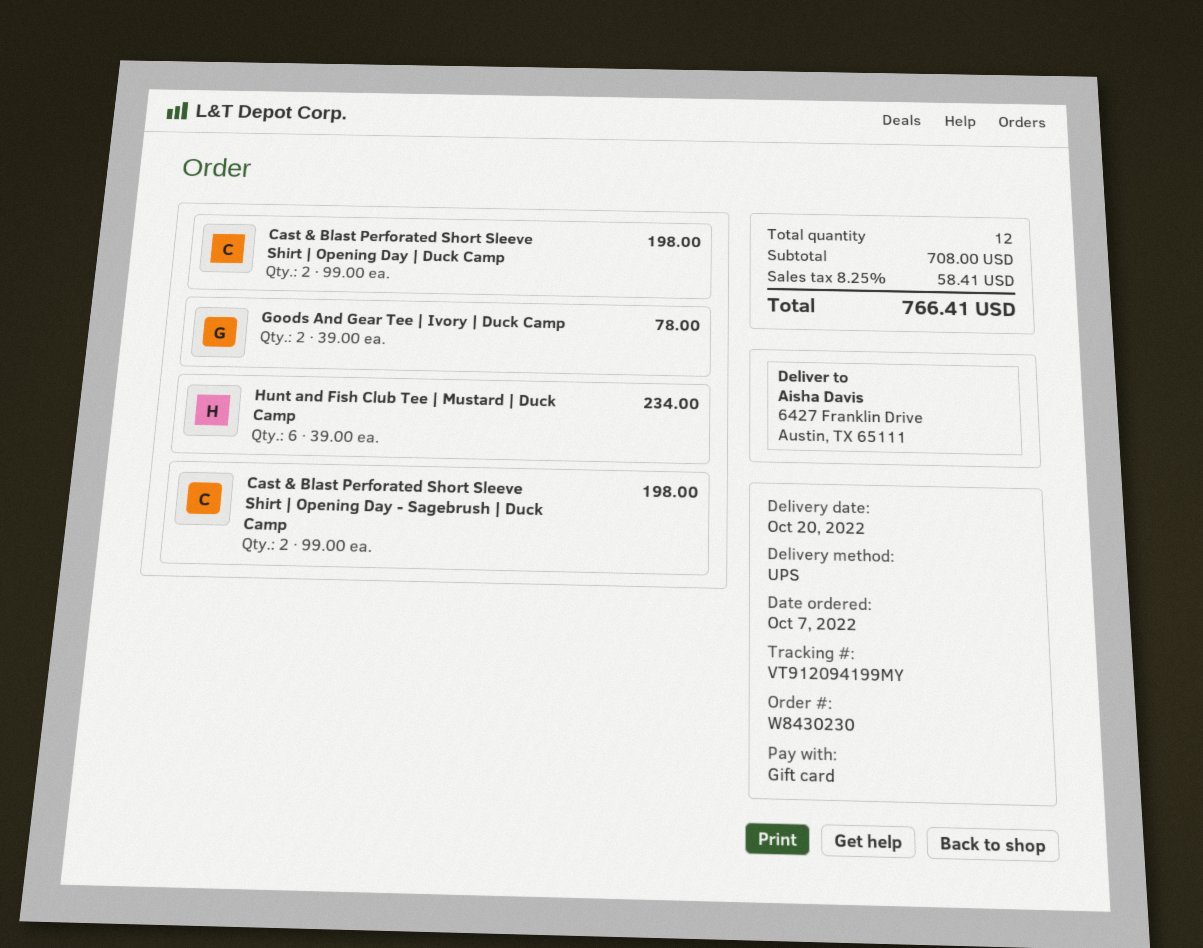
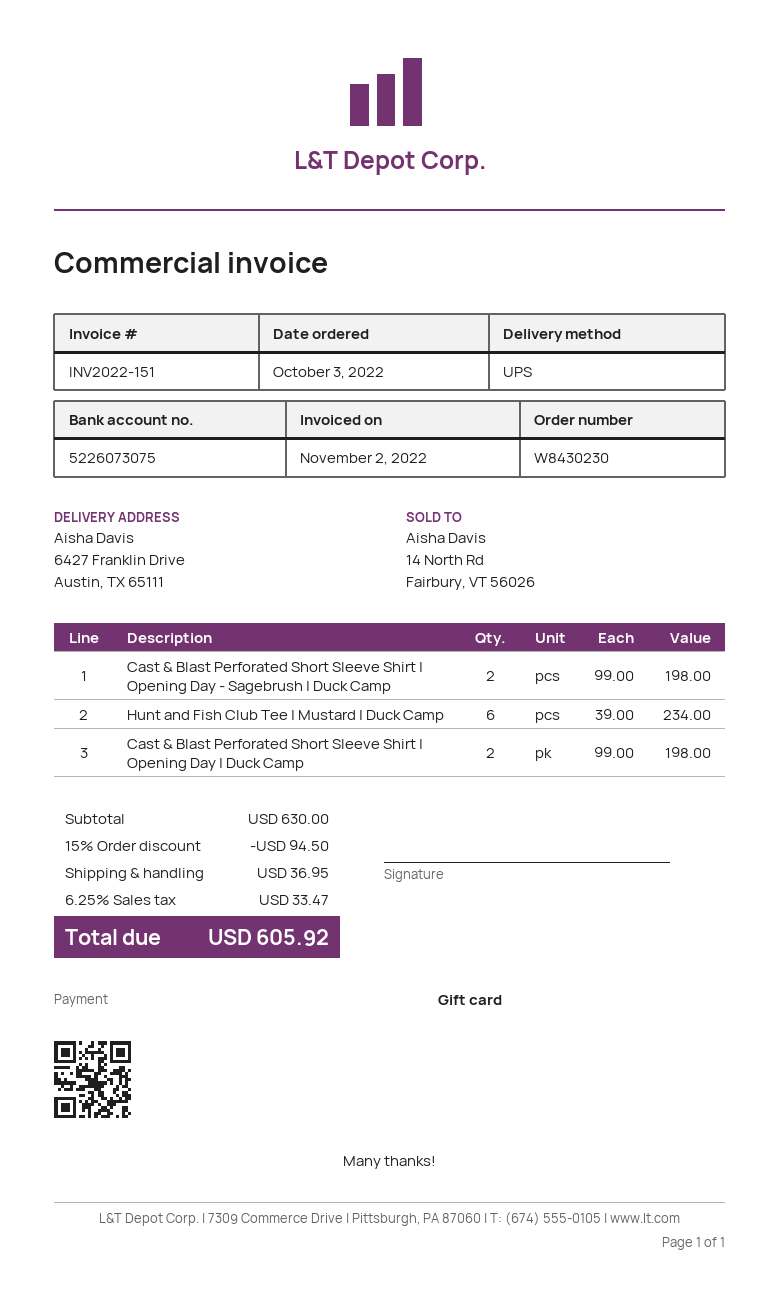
order date: 2022-10-07 -> 2022-10-03
Goods And Gear Tee | Ivory | Duck Camp: 2 x 39.00 = 78.00 -> none
subtotal: 708.00 -> 630.00
discount: none -> 15% = 94.50
shipping: none -> 36.95
tax: 8.25% = 58.41 -> 6.25% = 33.47
total: 766.41 -> 605.92

